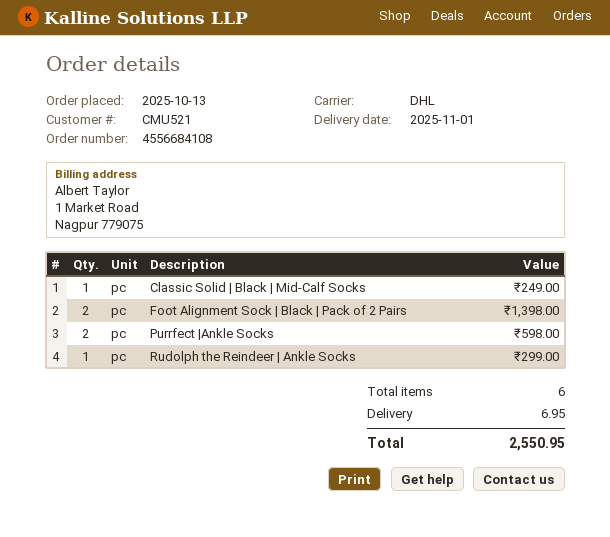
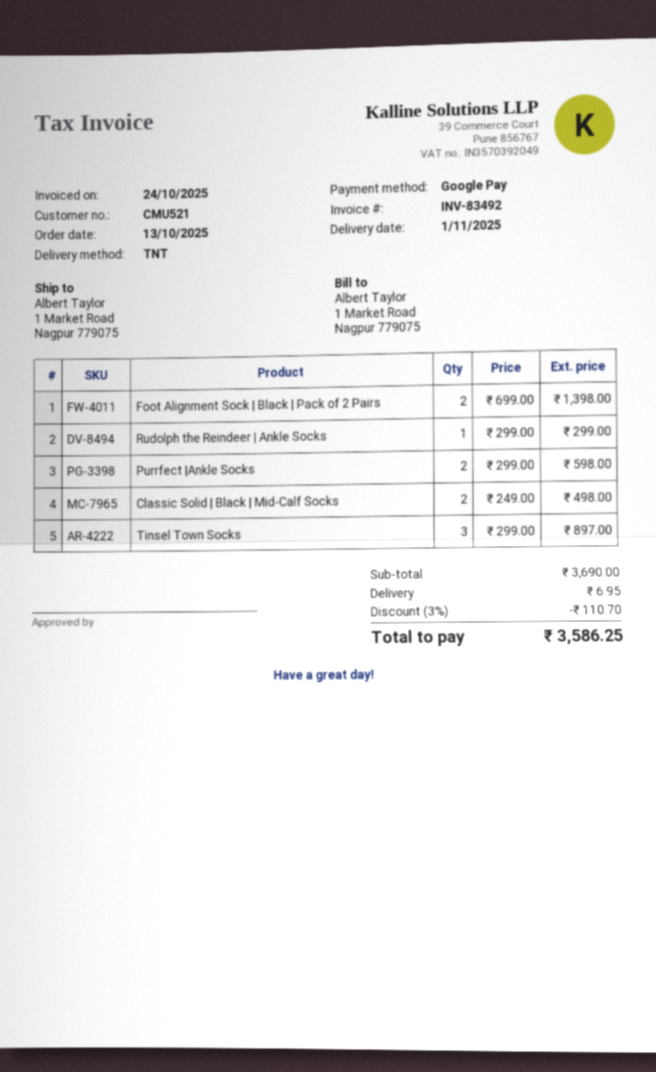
shipping method: DHL -> TNT
Classic Solid | Black | Mid-Calf Socks: 1 for 249.00 -> 2 for 498.00
Tinsel Town Socks: none -> 3 for 897.00
discount: none -> 3% = 110.70
total: 2550.95 -> 3586.25

